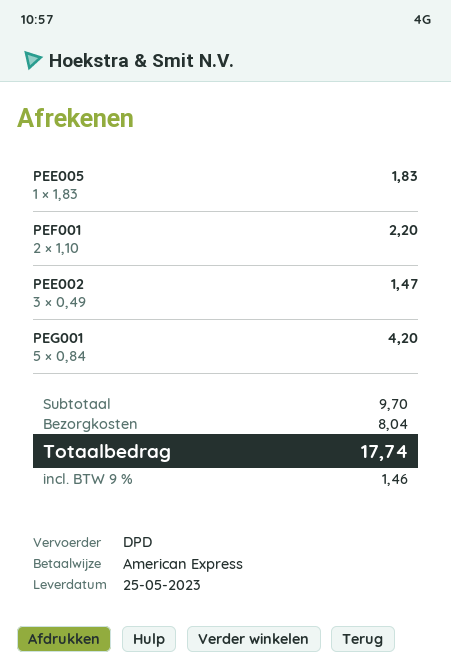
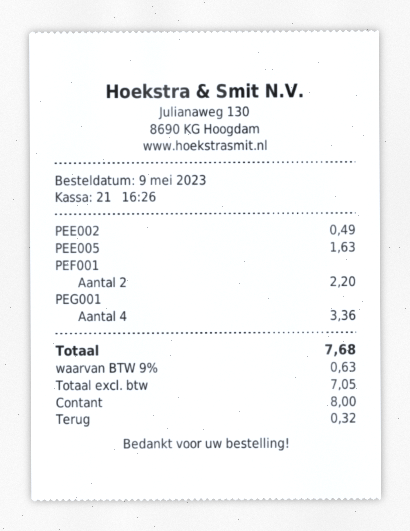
payment method: American Express -> cash
PEE005: 1 for 1.83 -> 1 for 1.63
PEE002: 3 for 1.47 -> 1 for 0.49
PEG001: 5 for 4.20 -> 4 for 3.36
shipping: 8.04 -> none
tax: 9% = 1.46 -> 9% = 0.63
total: 17.74 -> 7.68

